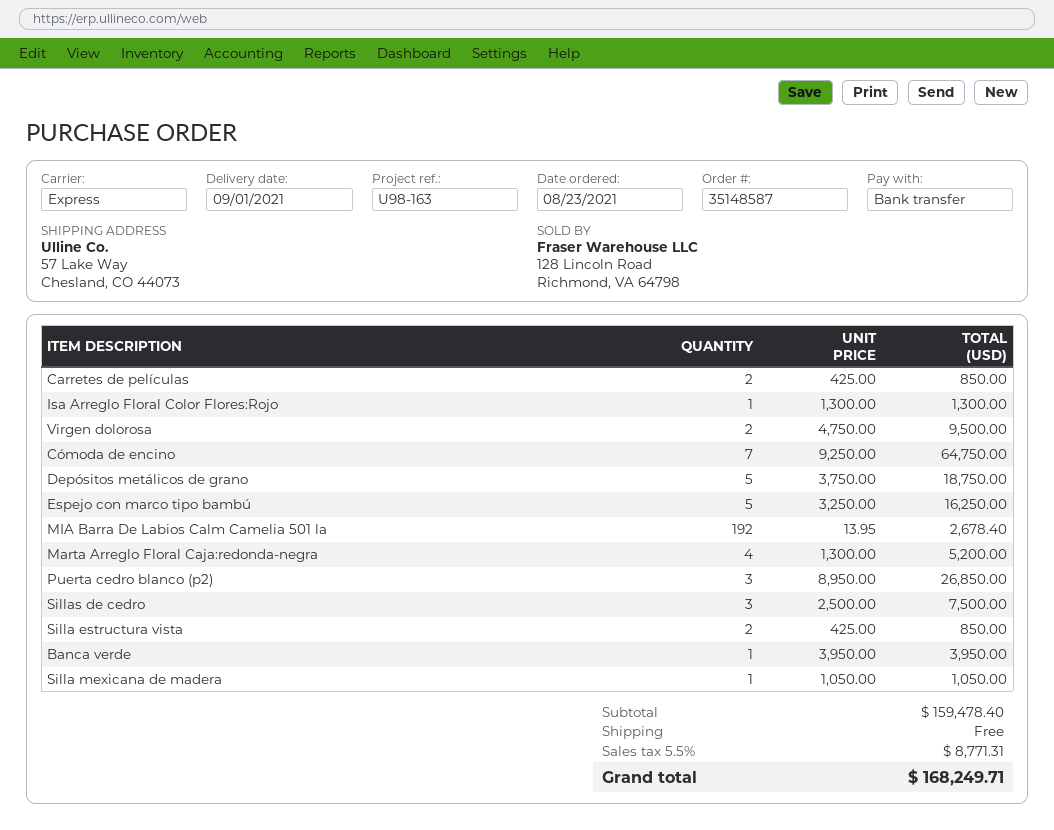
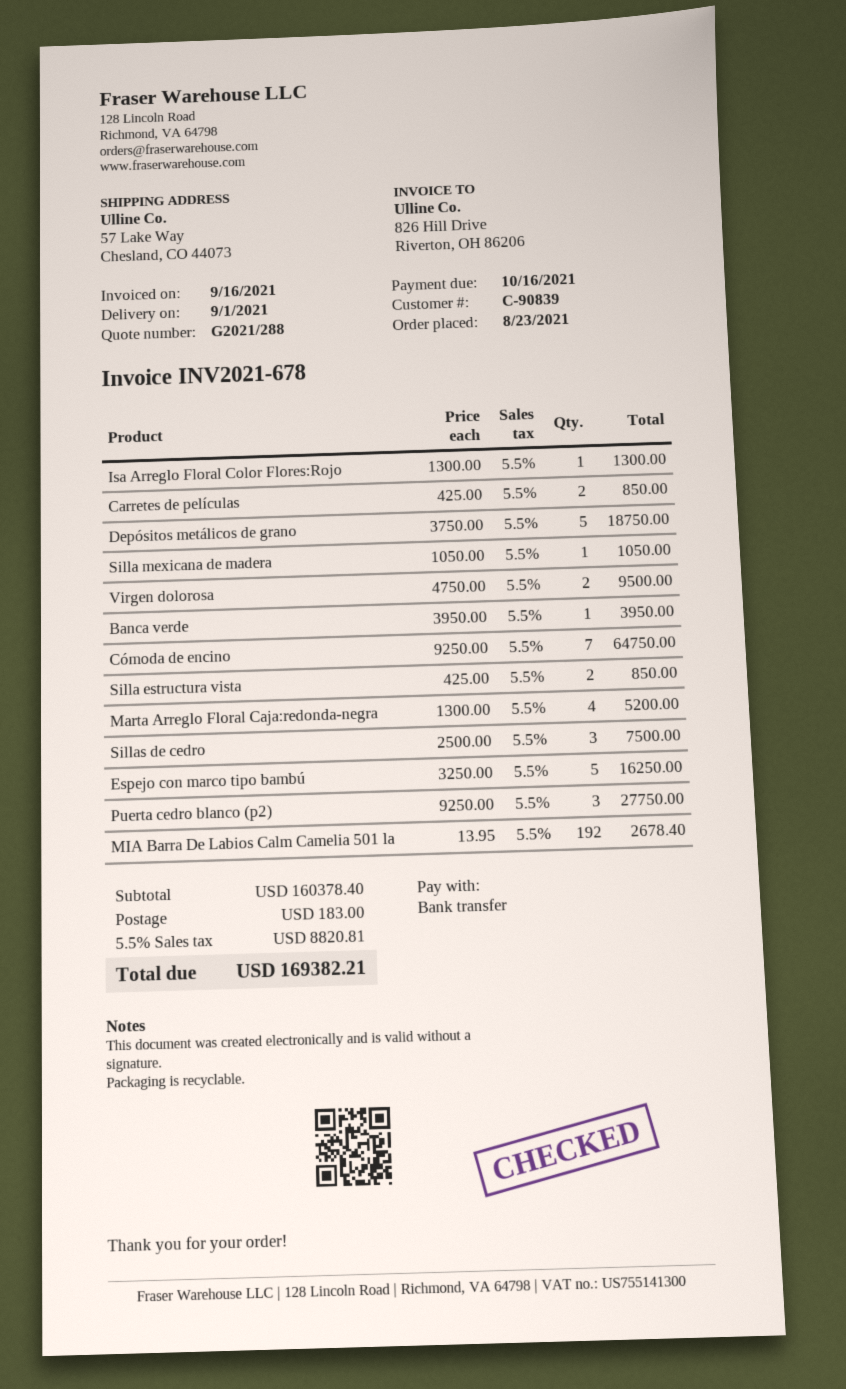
Puerta cedro blanco (p2): 3 x 8950.00 = 26850.00 -> 3 x 9250.00 = 27750.00
subtotal: 159478.40 -> 160378.40
shipping: 0.00 -> 183.00
tax: 5.5% = 8771.31 -> 5.5% = 8820.81
total: 168249.71 -> 169382.21

